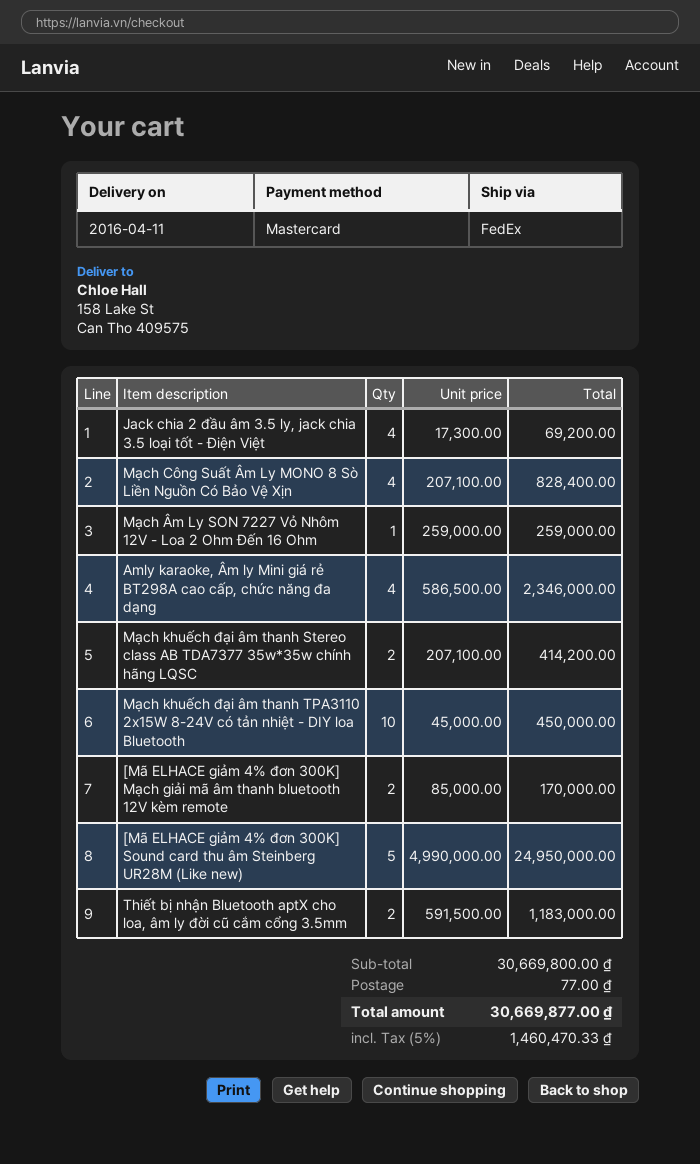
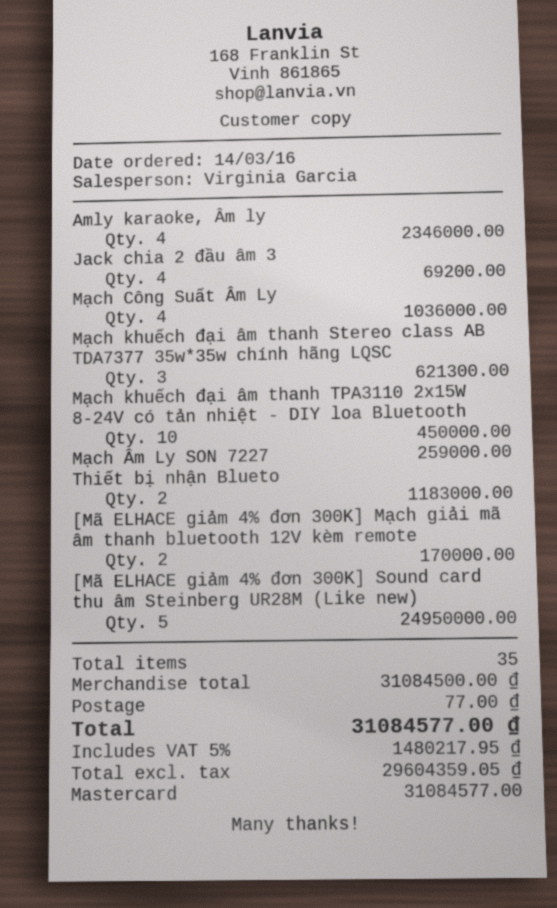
Mạch Công Suất Âm Ly MONO 8 Sò Liền Nguồn Có Bảo Vệ Xịn: 4 for 828400.00 -> 4 for 1036000.00
Mạch khuếch đại âm thanh Stereo class AB TDA7377 35w*35w chính hãng LQSC: 2 for 414200.00 -> 3 for 621300.00
subtotal: 30669800.00 -> 31084500.00
tax: 5% = 1460470.33 -> 5% = 1480217.95
total: 30669877.00 -> 31084577.00

